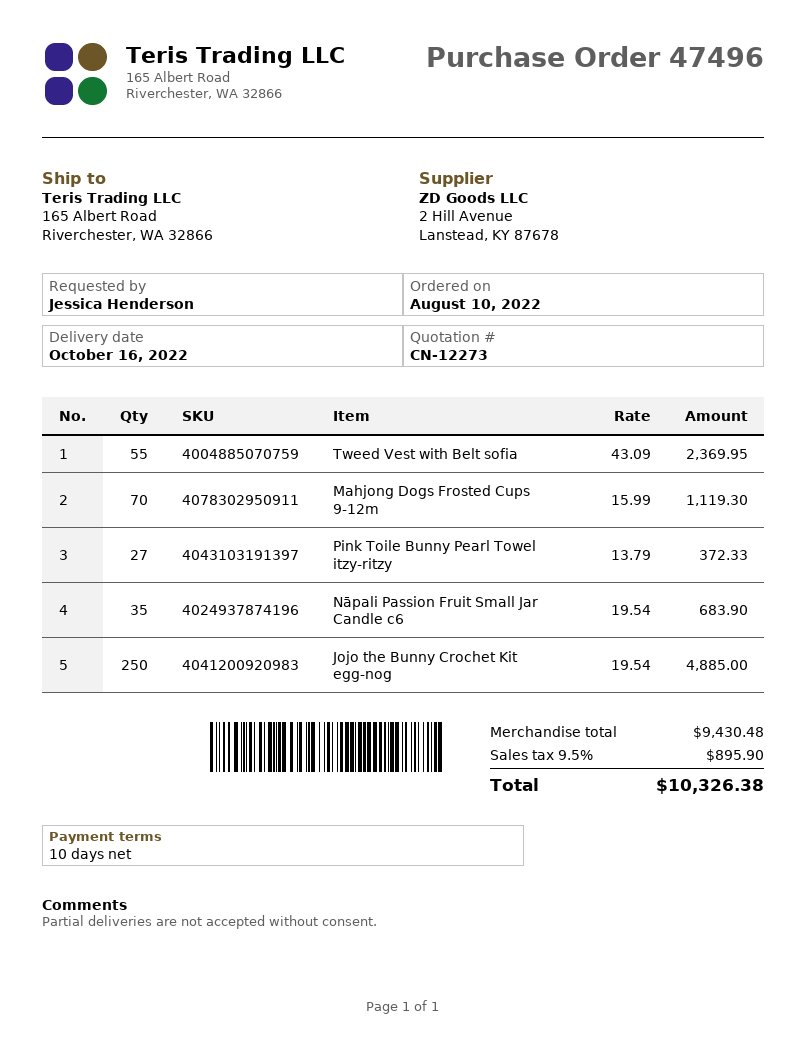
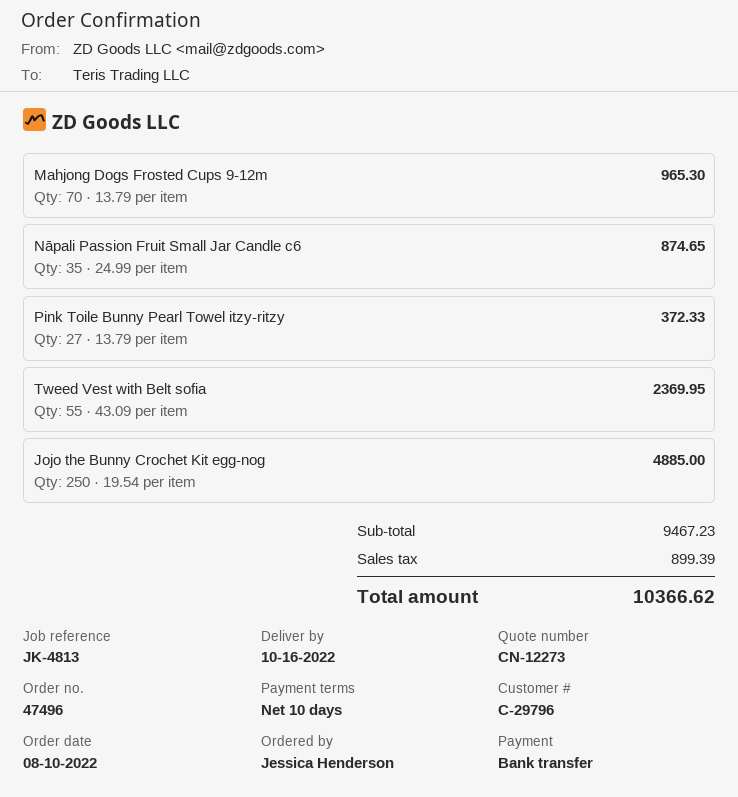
Mahjong Dogs Frosted Cups 9-12m: 70 x 15.99 = 1119.30 -> 70 x 13.79 = 965.30
Nāpali Passion Fruit Small Jar Candle c6: 35 x 19.54 = 683.90 -> 35 x 24.99 = 874.65
subtotal: 9430.48 -> 9467.23
tax: 895.90 -> 899.39
total: 10326.38 -> 10366.62

